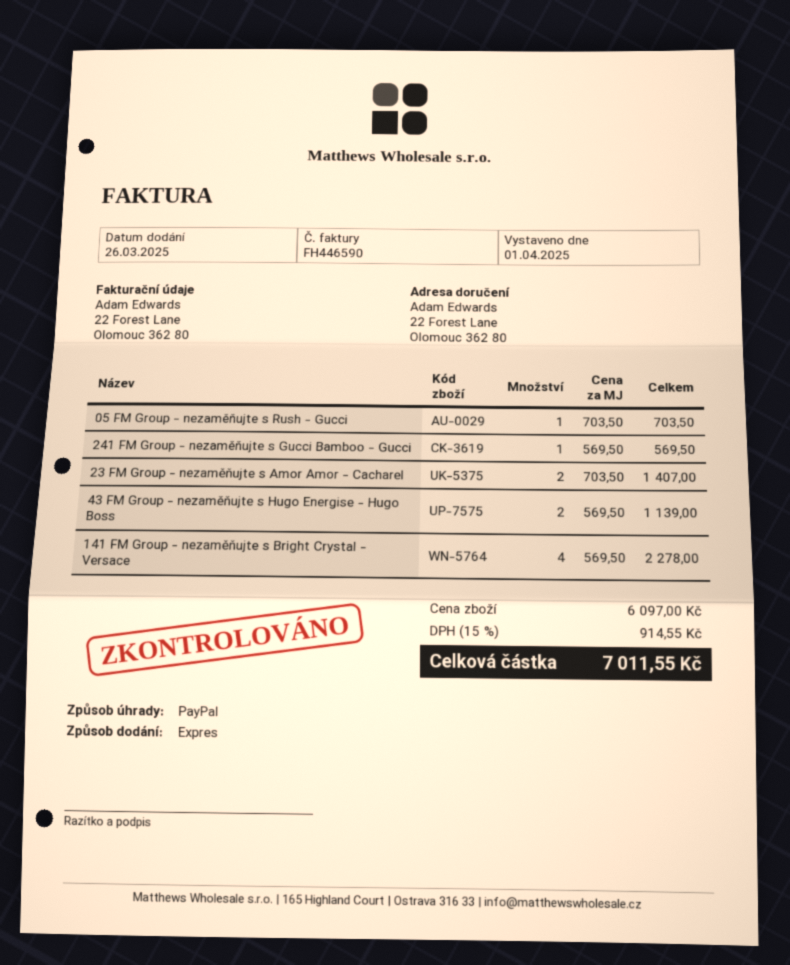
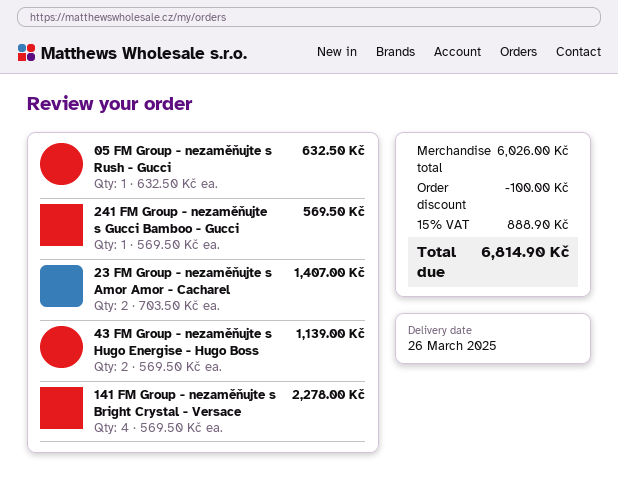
05 FM Group - nezaměňujte s Rush - Gucci: 1 x 703.50 = 703.50 -> 1 x 632.50 = 632.50
subtotal: 6097.00 -> 6026.00
discount: none -> 100.00
tax: 15% = 914.55 -> 15% = 888.90
total: 7011.55 -> 6814.90

